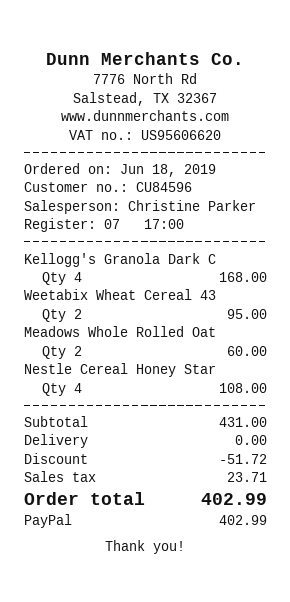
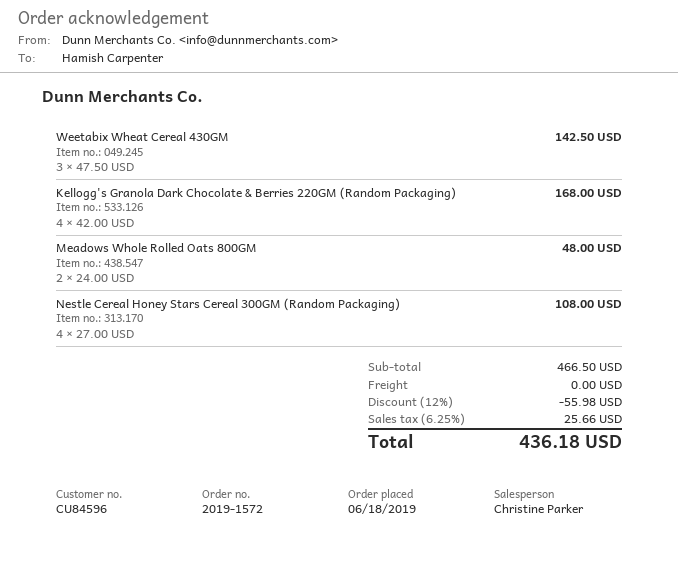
Weetabix Wheat Cereal 43: 2 for 95.00 -> 3 for 142.50
Meadows Whole Rolled Oat: 2 for 60.00 -> 2 for 48.00
subtotal: 431.00 -> 466.50
discount: 51.72 -> 55.98
tax: 23.71 -> 25.66
total: 402.99 -> 436.18

